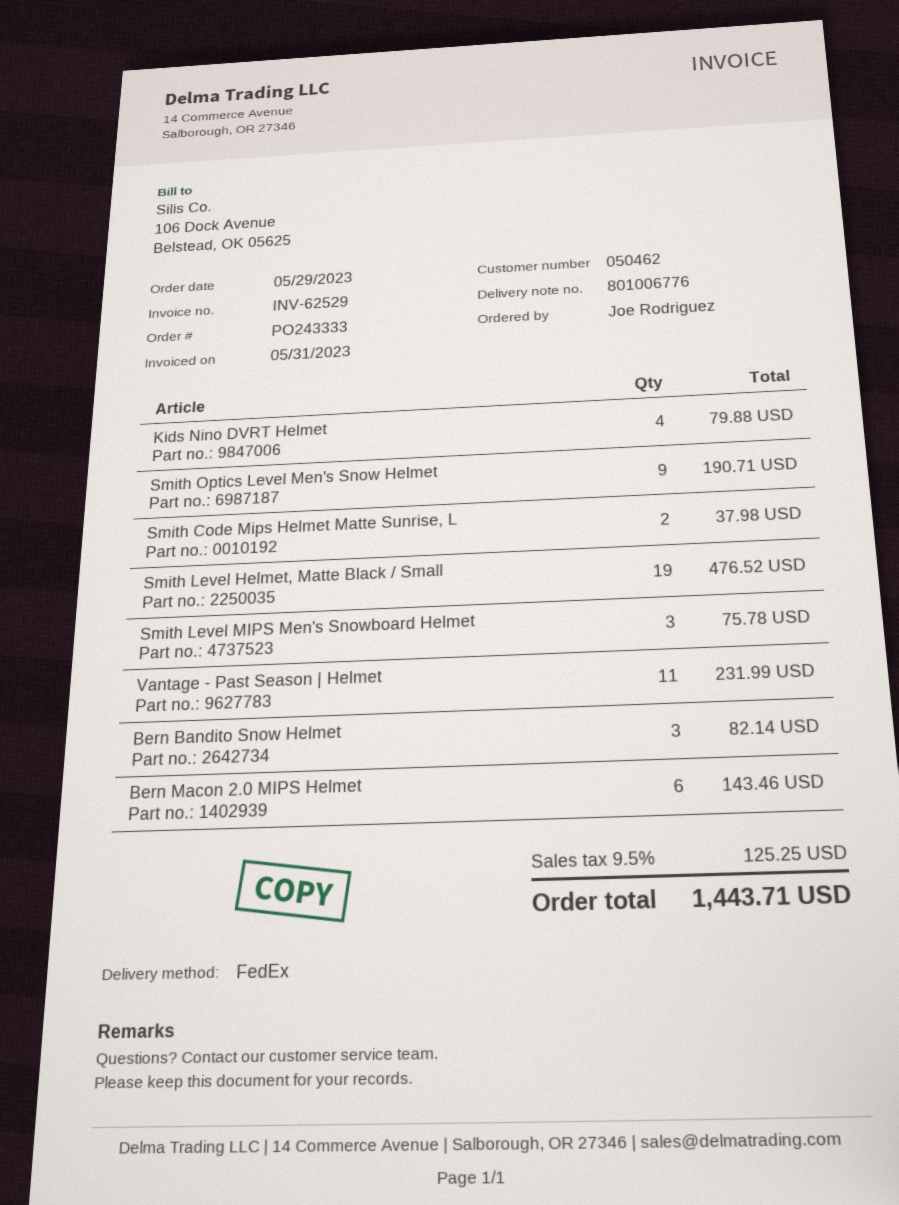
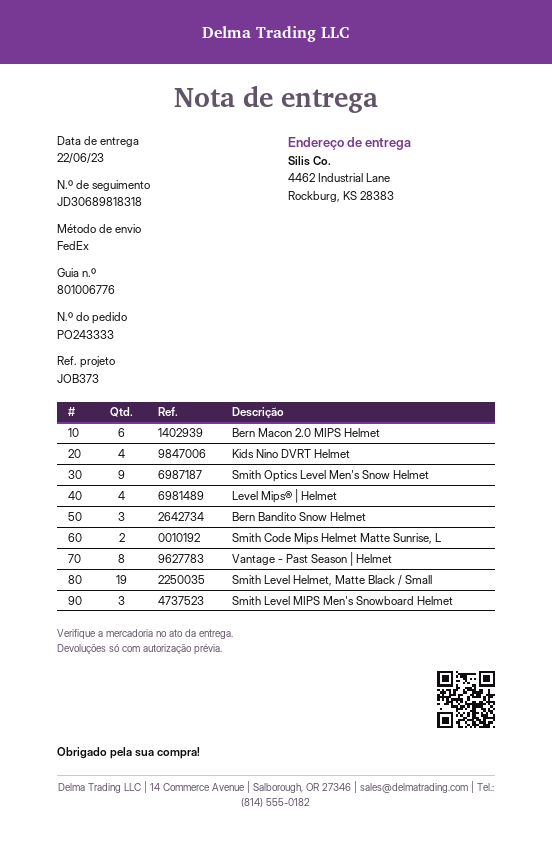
Vantage - Past Season | Helmet: 11 -> 8
Level Mips® | Helmet: none -> 4

